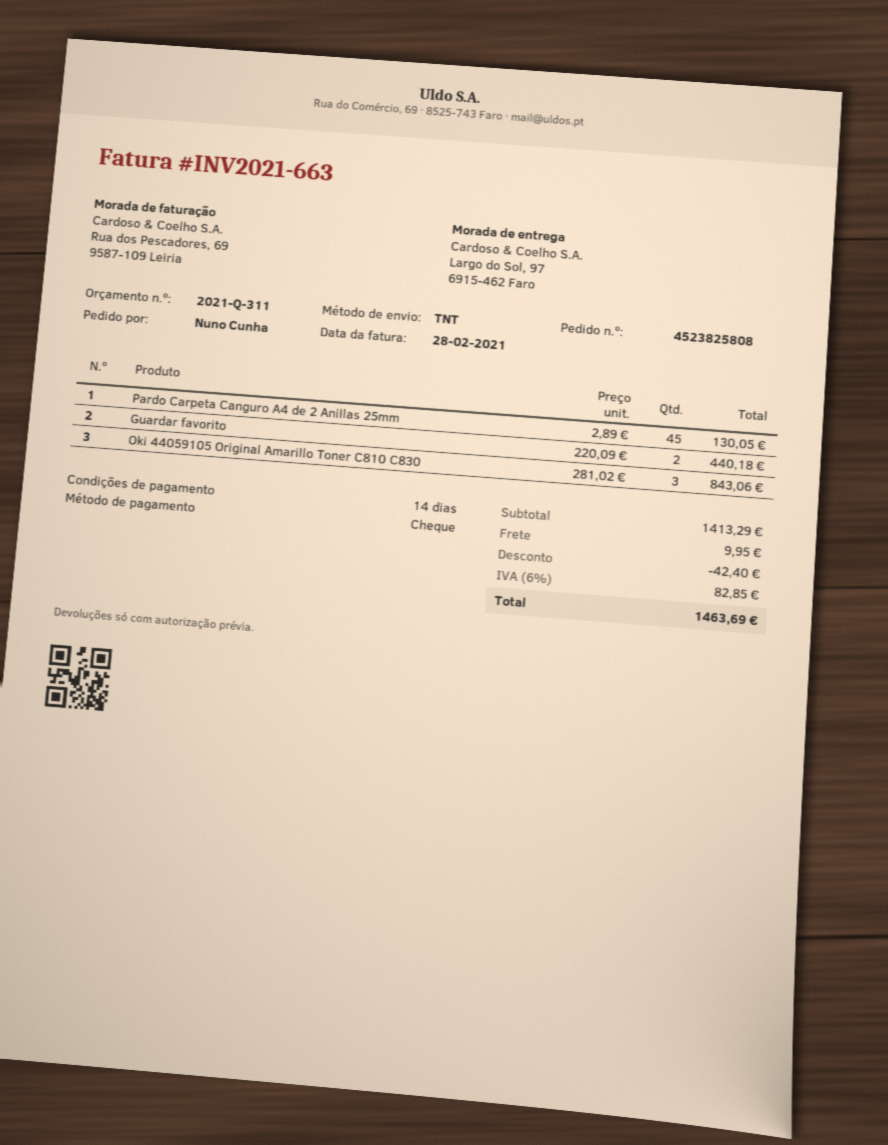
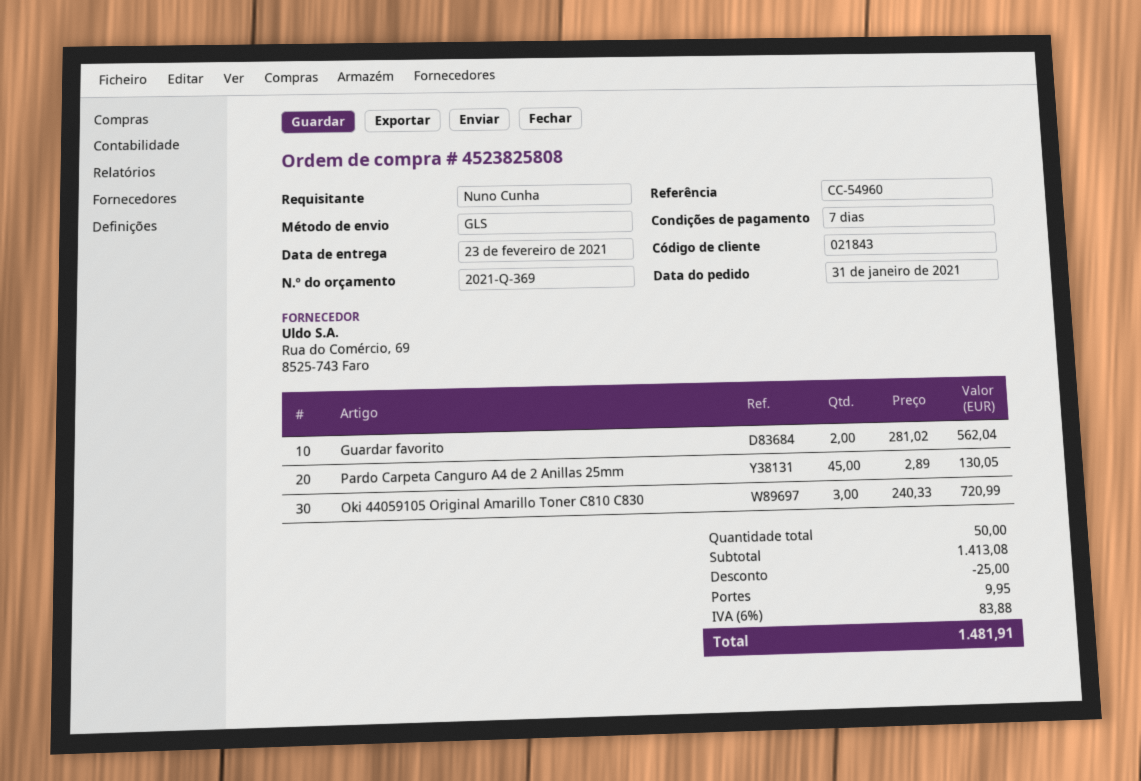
quote number: 2021-Q-311 -> 2021-Q-369
payment terms: 14 days -> 7 days
shipping method: TNT -> GLS
Guardar favorito: 2 x 220.09 = 440.18 -> 2 x 281.02 = 562.04
Oki 44059105 Original Amarillo Toner C810 C830: 3 x 281.02 = 843.06 -> 3 x 240.33 = 720.99
subtotal: 1413.29 -> 1413.08
discount: 42.40 -> 25.00
tax: 6% = 82.85 -> 6% = 83.88
total: 1463.69 -> 1481.91

